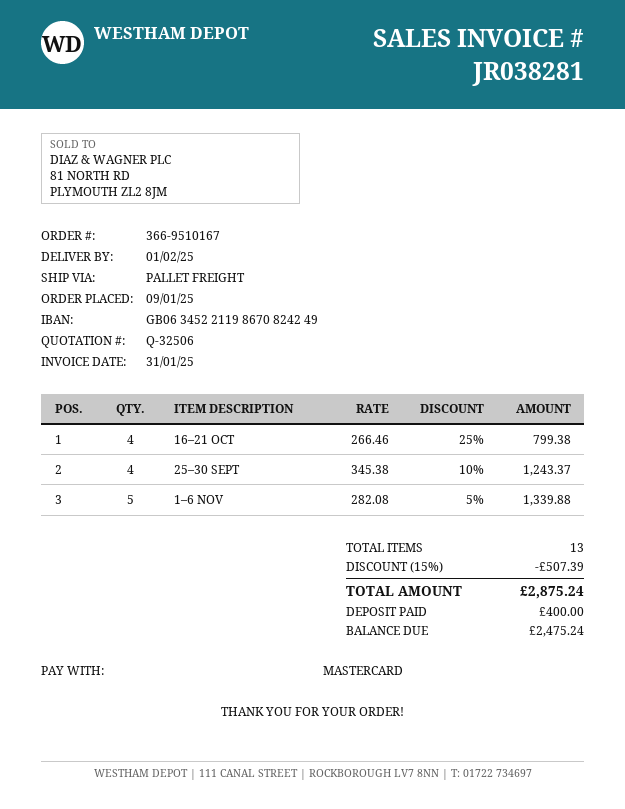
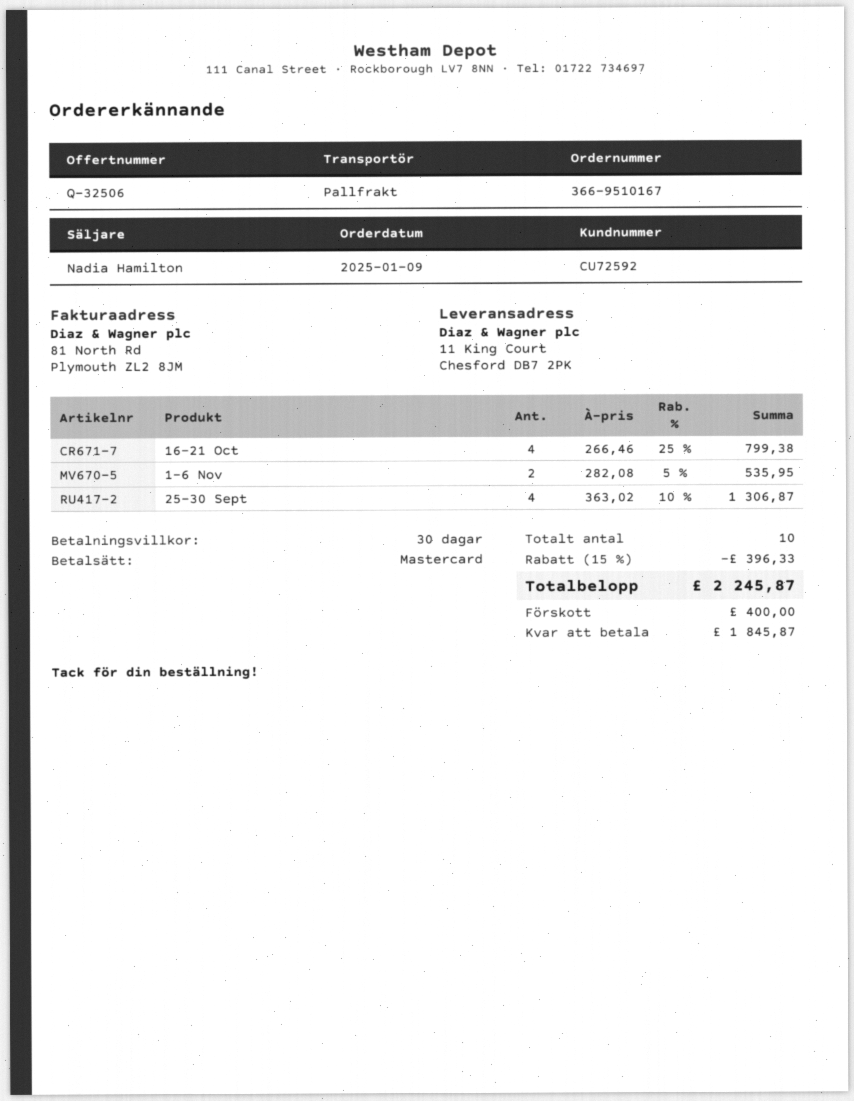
25–30 SEPT: 4 x 345.38 - 10% = 1243.37 -> 4 x 363.02 - 10% = 1306.87
1–6 NOV: 5 x 282.08 - 5% = 1339.88 -> 2 x 282.08 - 5% = 535.95
total quantity: 13 -> 10
discount: 15% = 507.39 -> 15% = 396.33
total: 2875.24 -> 2245.87
balance: 2475.24 -> 1845.87

